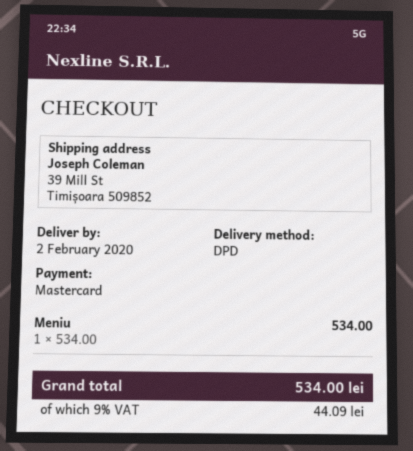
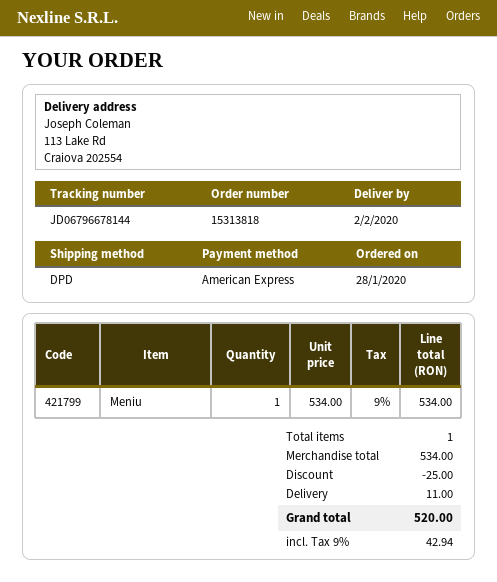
payment method: Mastercard -> American Express
ship to: 39 Mill St, Timișoara 509852 -> 113 Lake Rd, Craiova 202554
discount: none -> 25.00
shipping: none -> 11.00
tax: 9% = 44.09 -> 9% = 42.94
total: 534.00 -> 520.00

